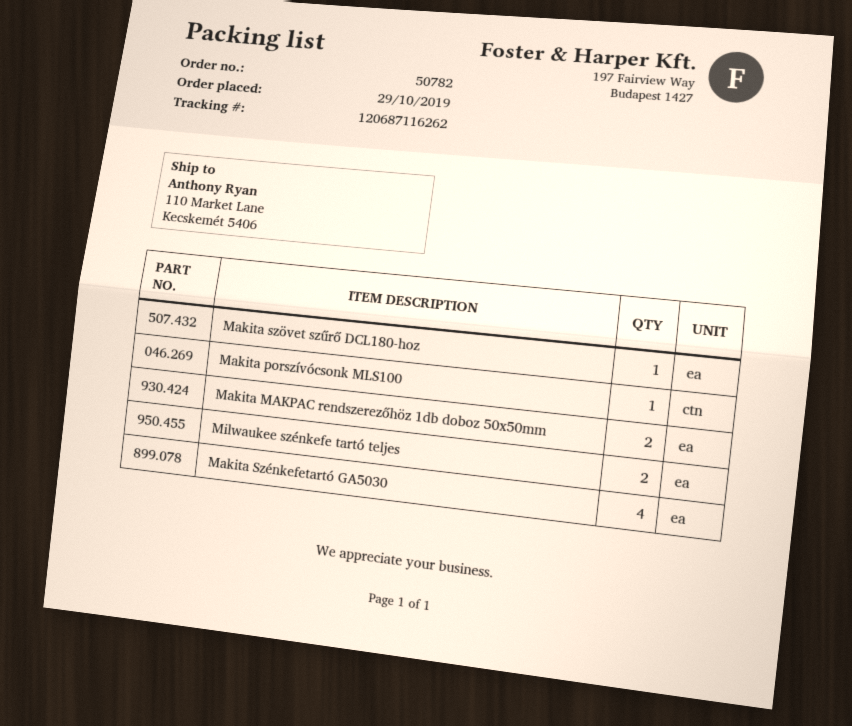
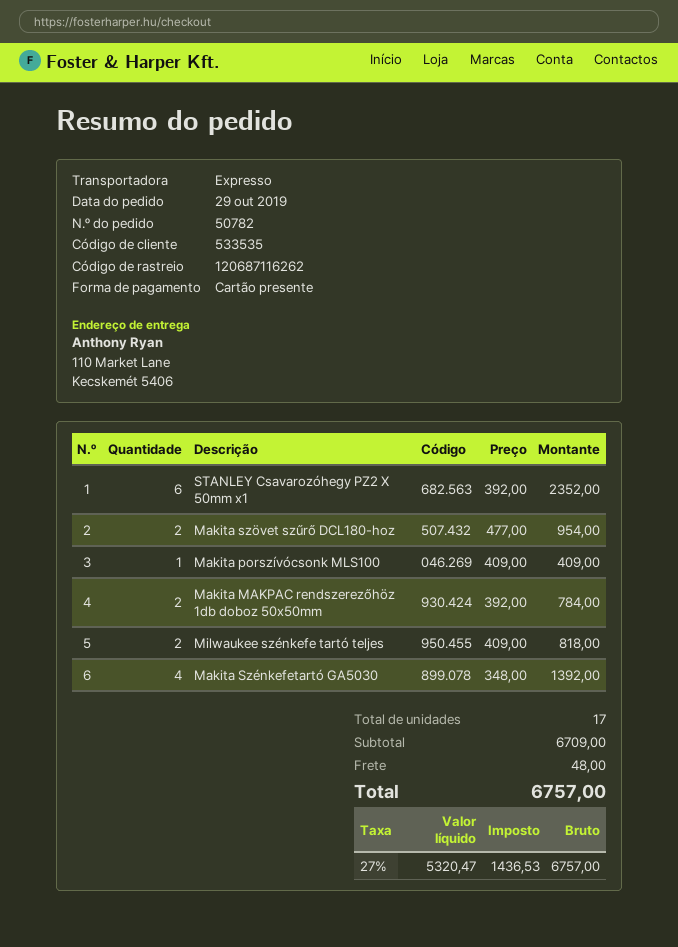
Makita szövet szűrő DCL180-hoz: 1 -> 2
STANLEY Csavarozóhegy PZ2 X 50mm x1: none -> 6

